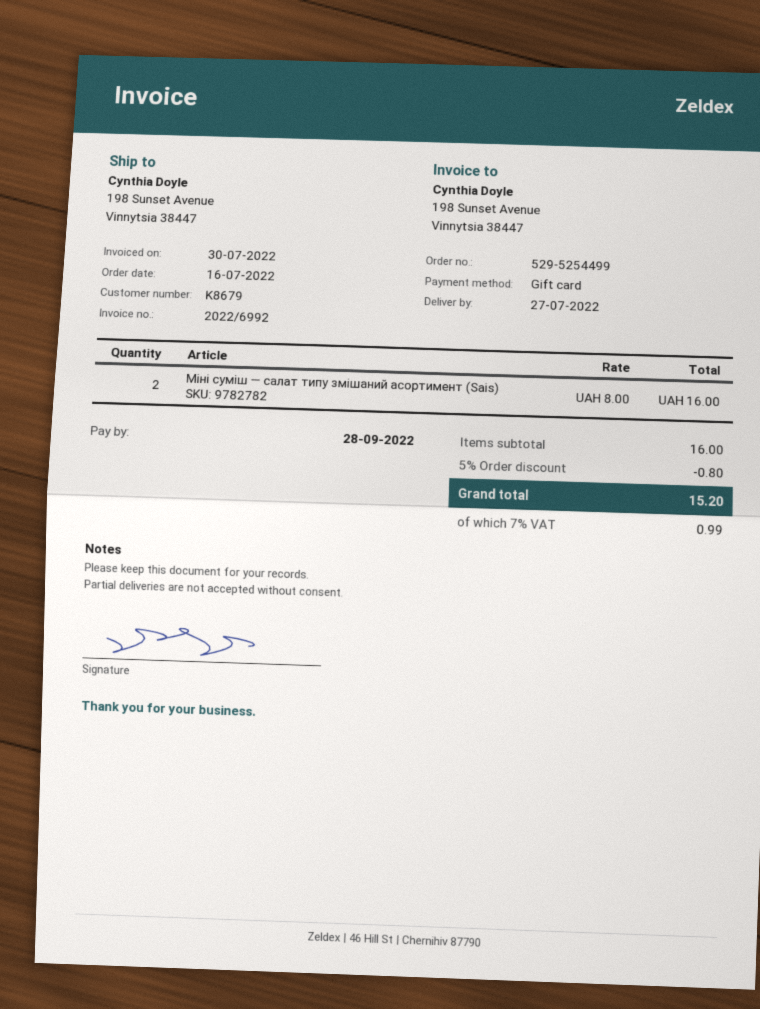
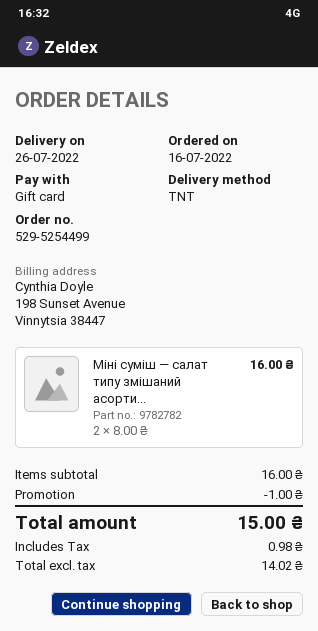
delivery date: 2022-07-27 -> 2022-07-26
discount: 0.80 -> 1.00
tax: 0.99 -> 0.98
total: 15.20 -> 15.00

